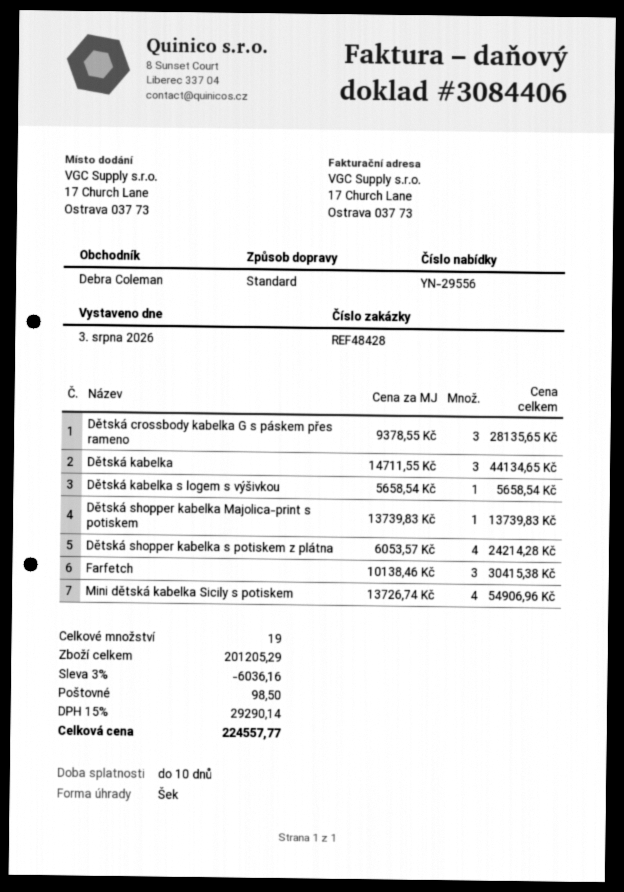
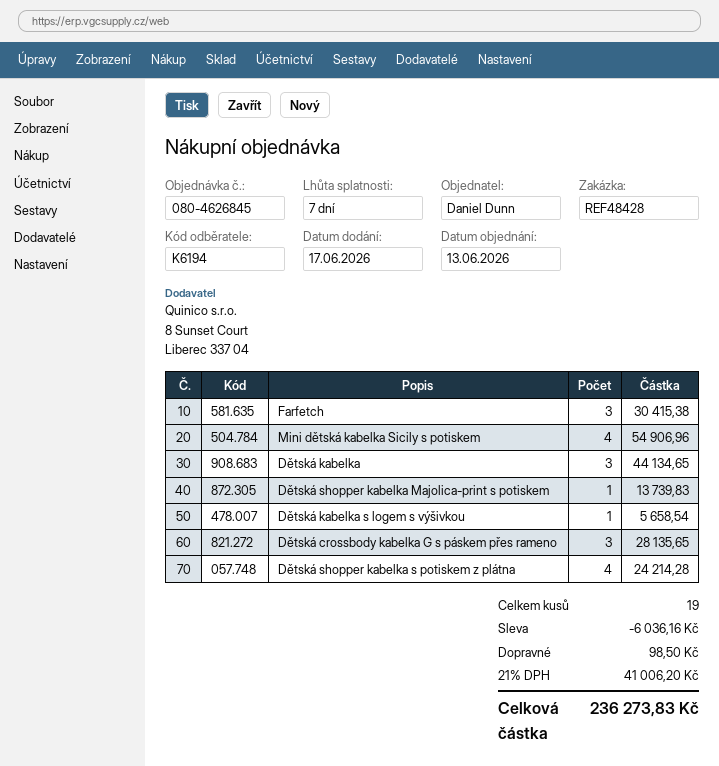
payment terms: 10 days -> 7 days
tax: 15% = 29290.14 -> 21% = 41006.20
total: 224557.77 -> 236273.83

